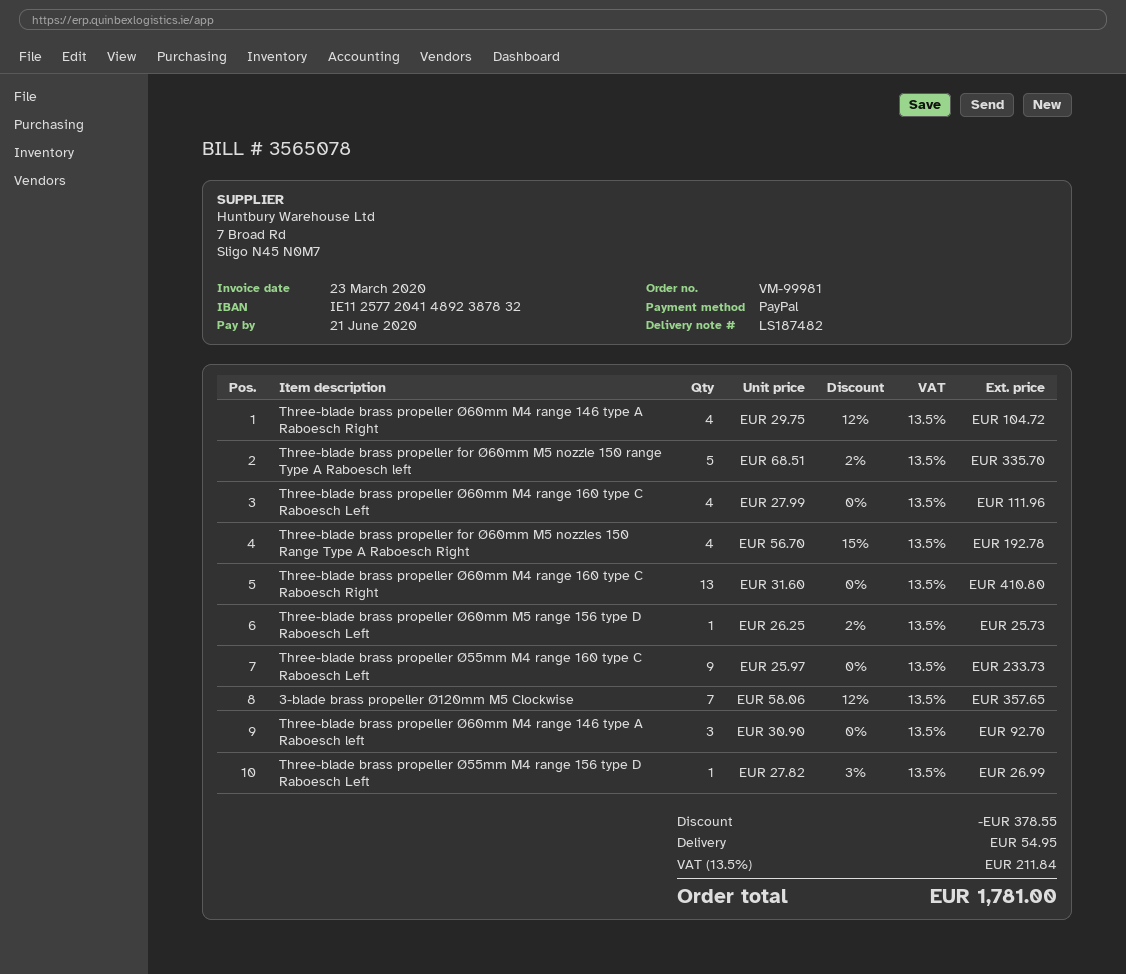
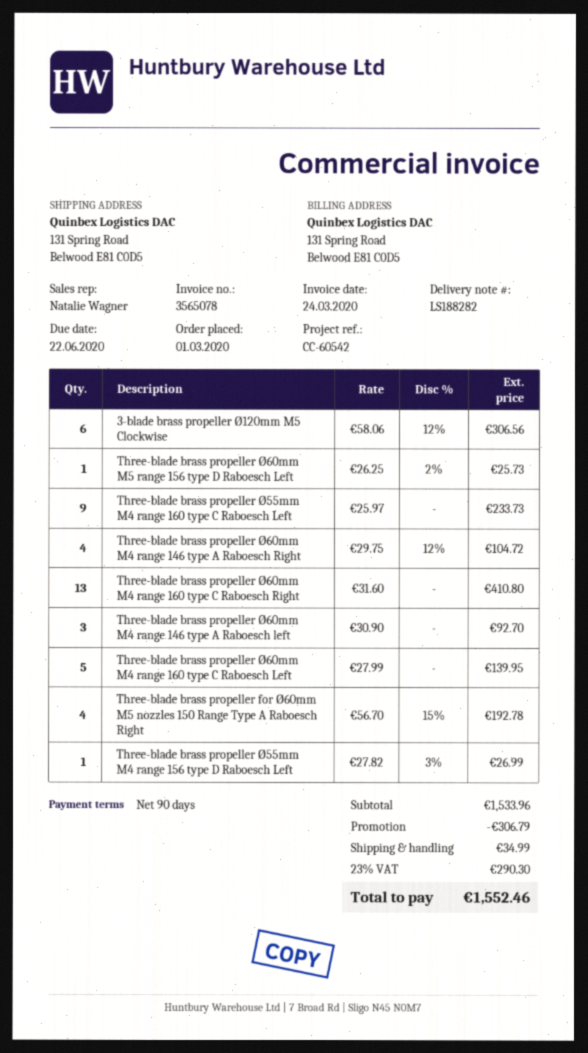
delivery note number: LS187482 -> LS188282
invoice date: 2020-03-23 -> 2020-03-24
due date: 2020-06-21 -> 2020-06-22
Three-blade brass propeller for Ø60mm M5 nozzle 150 range Type A Raboesch left: 5 x 68.51 - 2% = 335.70 -> none
Three-blade brass propeller Ø60mm M4 range 160 type C Raboesch Left: 4 x 27.99 = 111.96 -> 5 x 27.99 = 139.95
3-blade brass propeller Ø120mm M5 Clockwise: 7 x 58.06 - 12% = 357.65 -> 6 x 58.06 - 12% = 306.56
discount: 378.55 -> 306.79
shipping: 54.95 -> 34.99
tax: 13.5% = 211.84 -> 23% = 290.30
total: 1781.00 -> 1552.46

